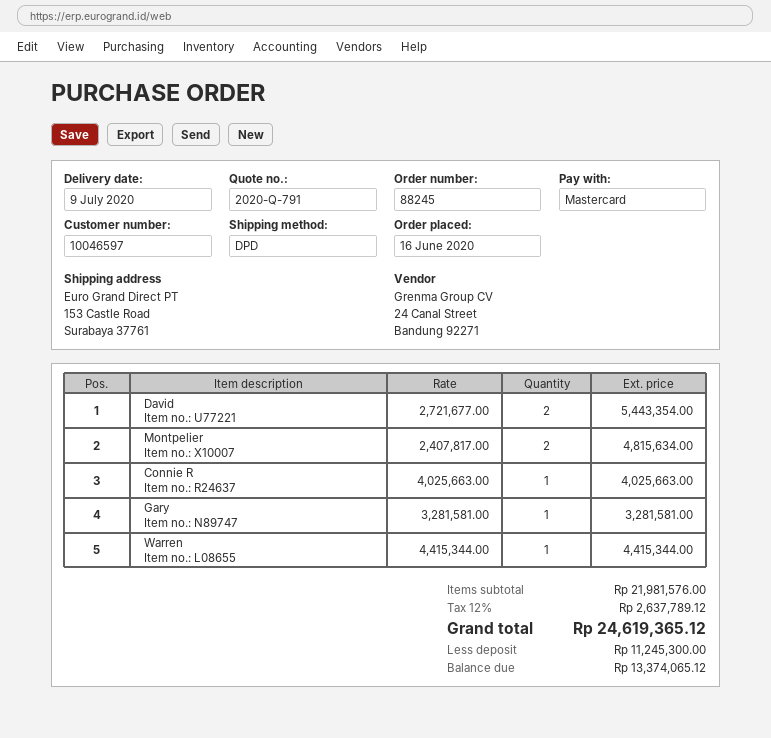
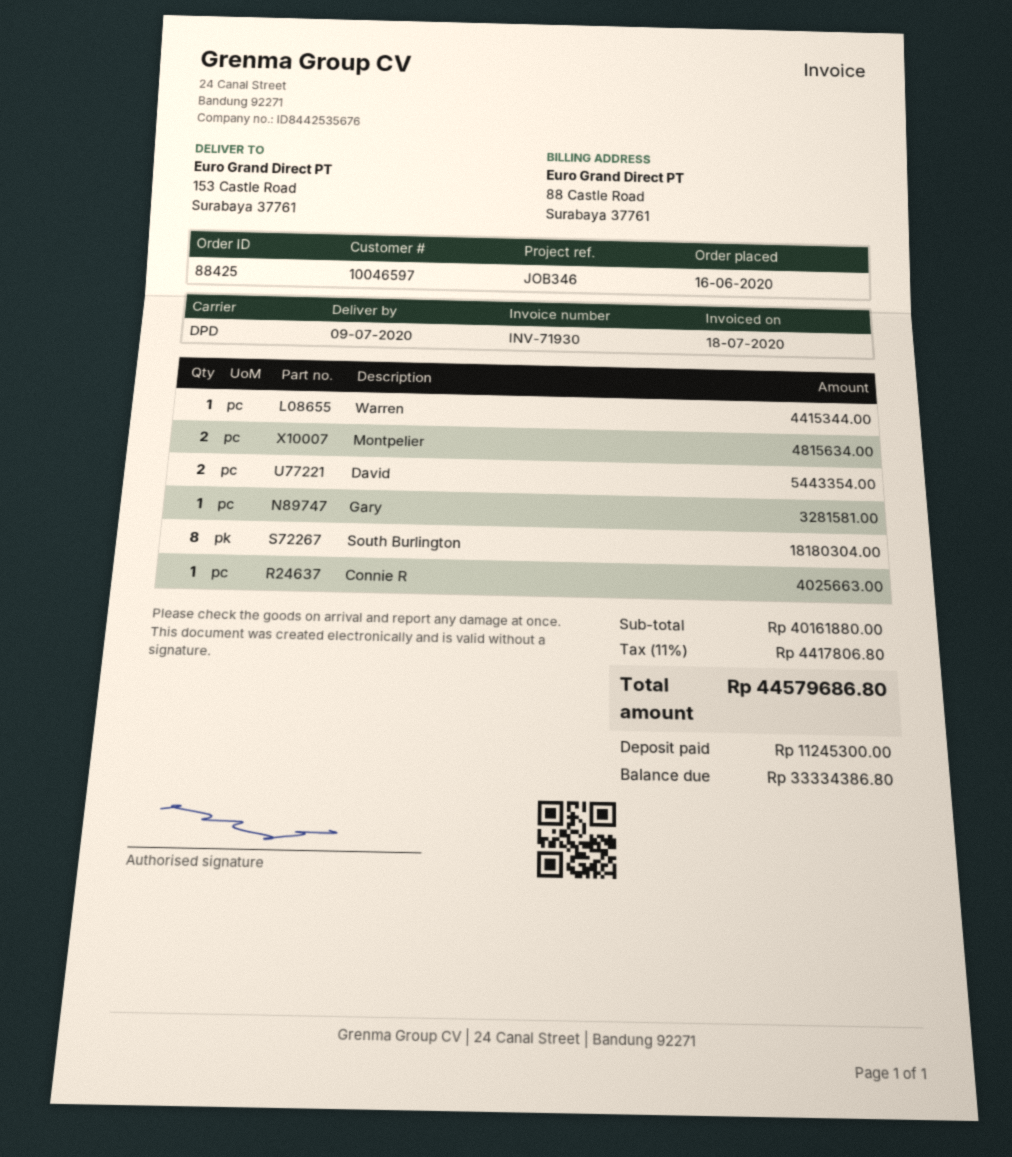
order number: 88245 -> 88425
South Burlington: none -> 8 for 18180304.00
subtotal: 21981576.00 -> 40161880.00
tax: 12% = 2637789.12 -> 11% = 4417806.80
total: 24619365.12 -> 44579686.80
balance: 13374065.12 -> 33334386.80

